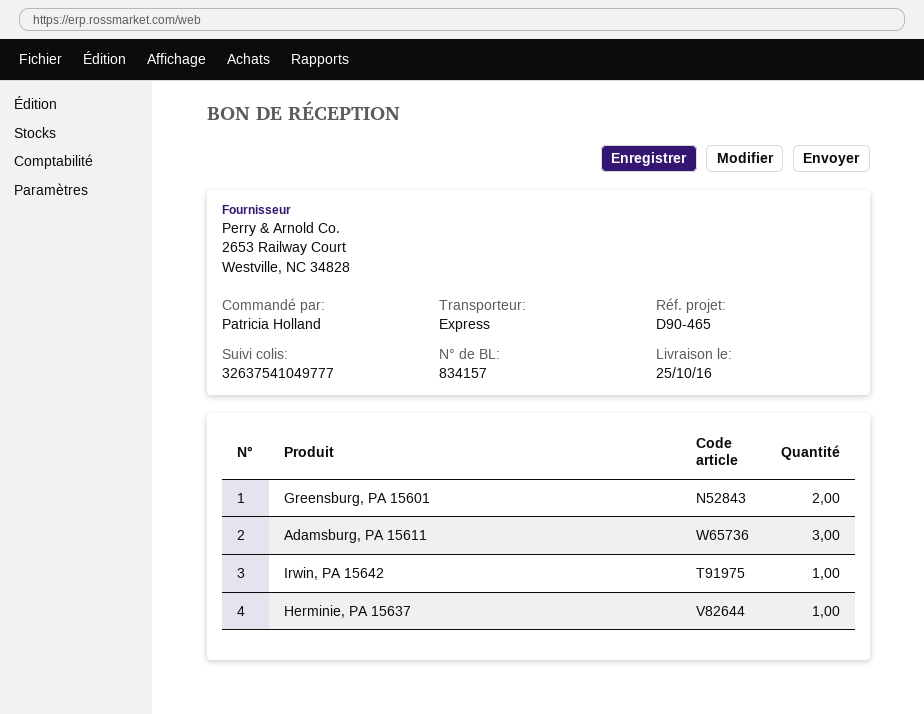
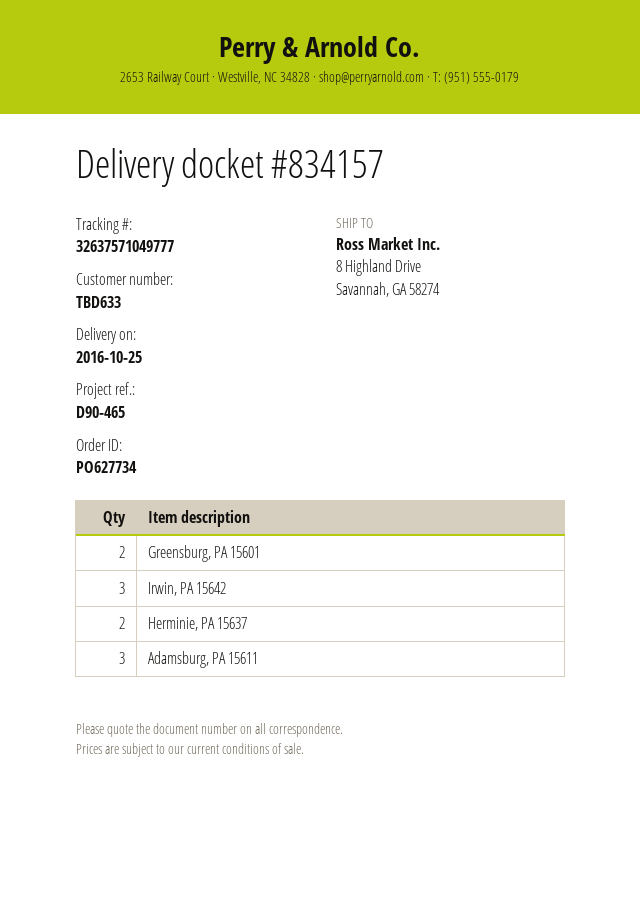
tracking number: 32637541049777 -> 32637571049777
Irwin, PA 15642: 1 -> 3
Herminie, PA 15637: 1 -> 2

